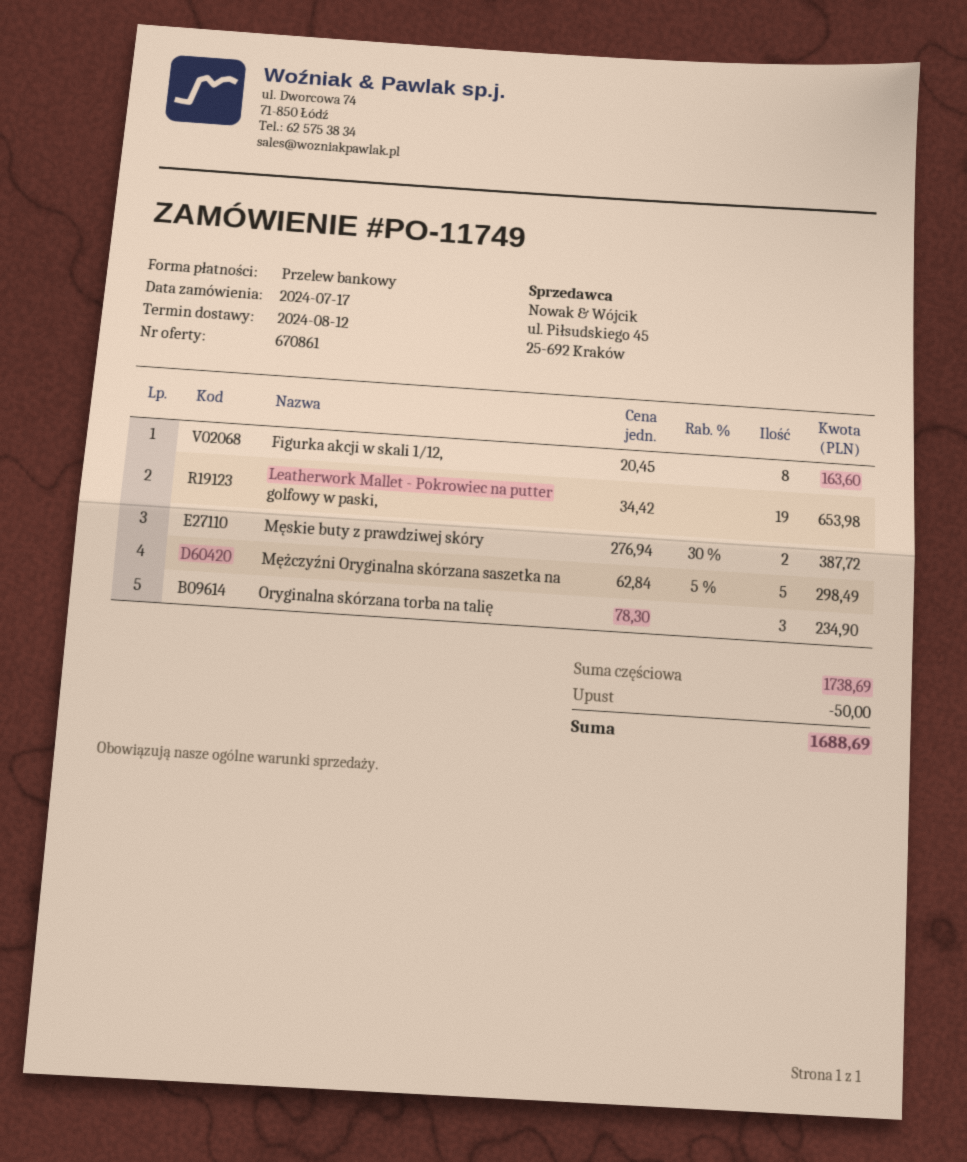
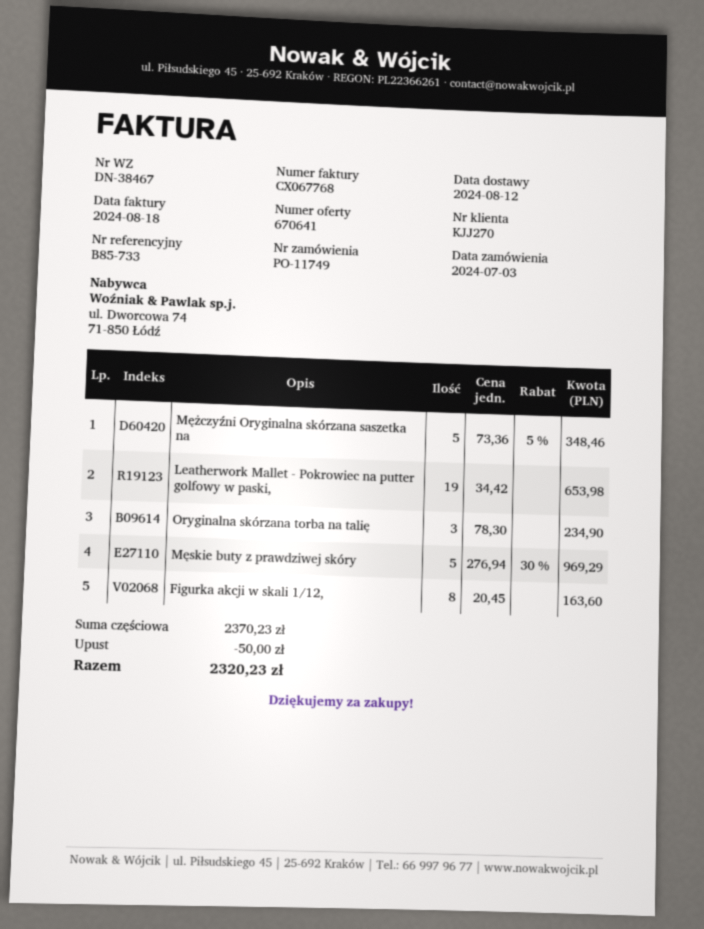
quote number: 670861 -> 670641
order date: 2024-07-17 -> 2024-07-03
Męskie buty z prawdziwej skóry: 2 x 276.94 - 30% = 387.72 -> 5 x 276.94 - 30% = 969.29
Mężczyźni Oryginalna skórzana saszetka na: 5 x 62.84 - 5% = 298.49 -> 5 x 73.36 - 5% = 348.46
subtotal: 1738.69 -> 2370.23
total: 1688.69 -> 2320.23

